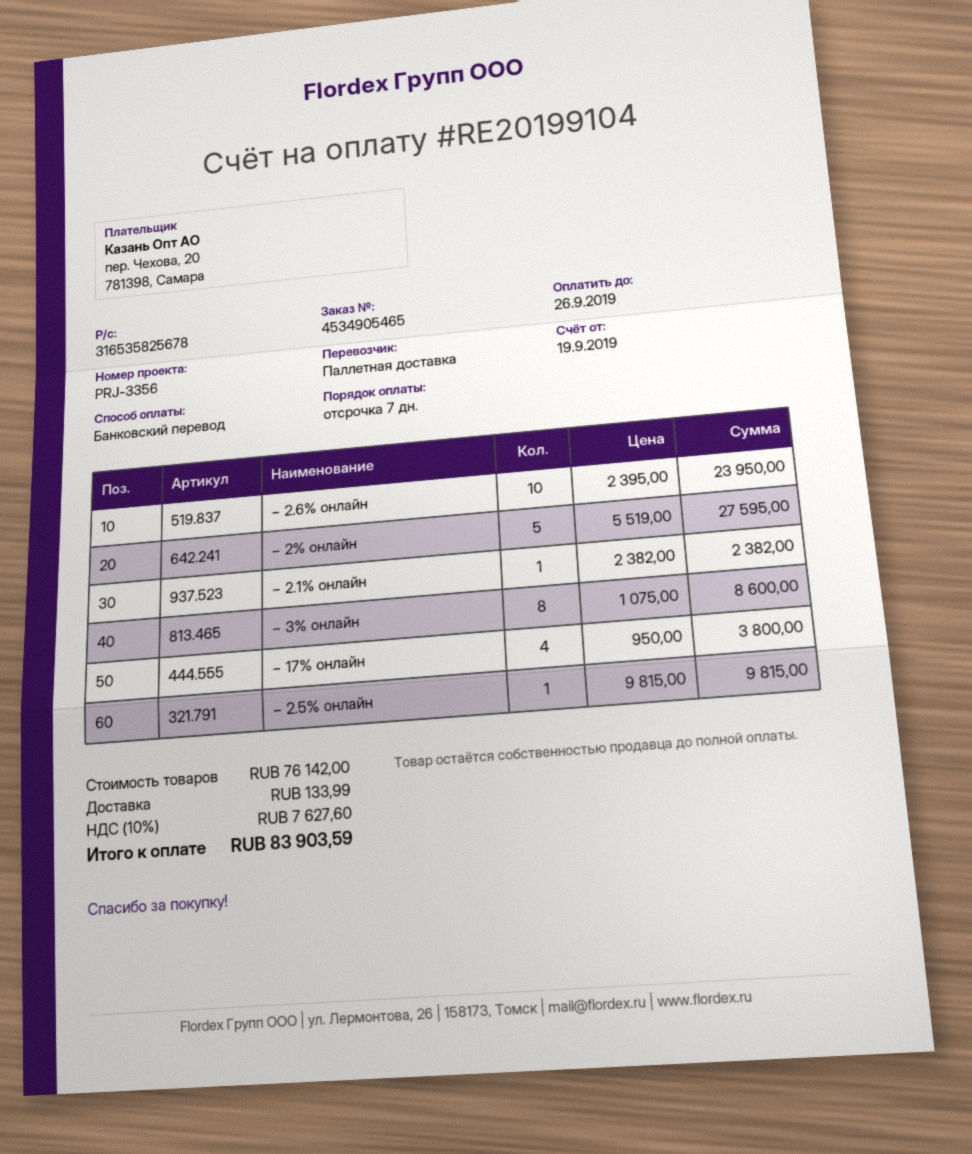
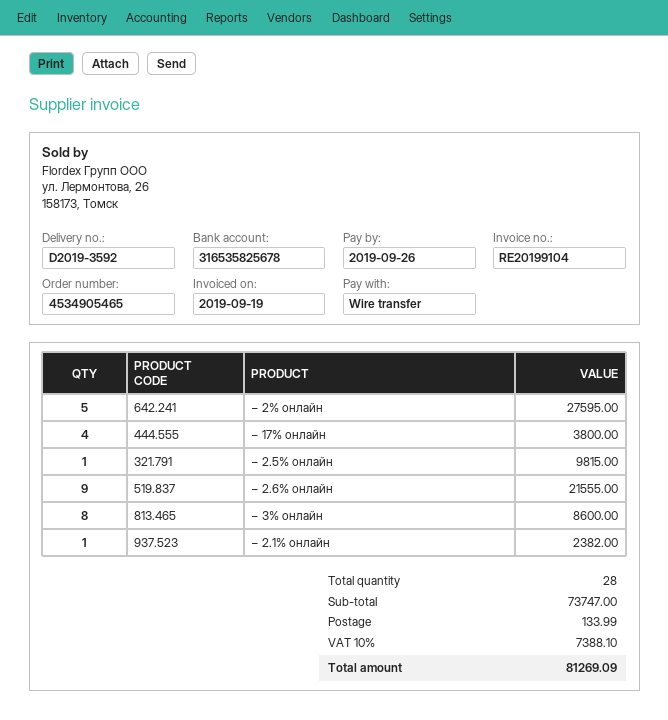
− 2.6% онлайн: 10 for 23950.00 -> 9 for 21555.00
subtotal: 76142.00 -> 73747.00
tax: 10% = 7627.60 -> 10% = 7388.10
total: 83903.59 -> 81269.09

